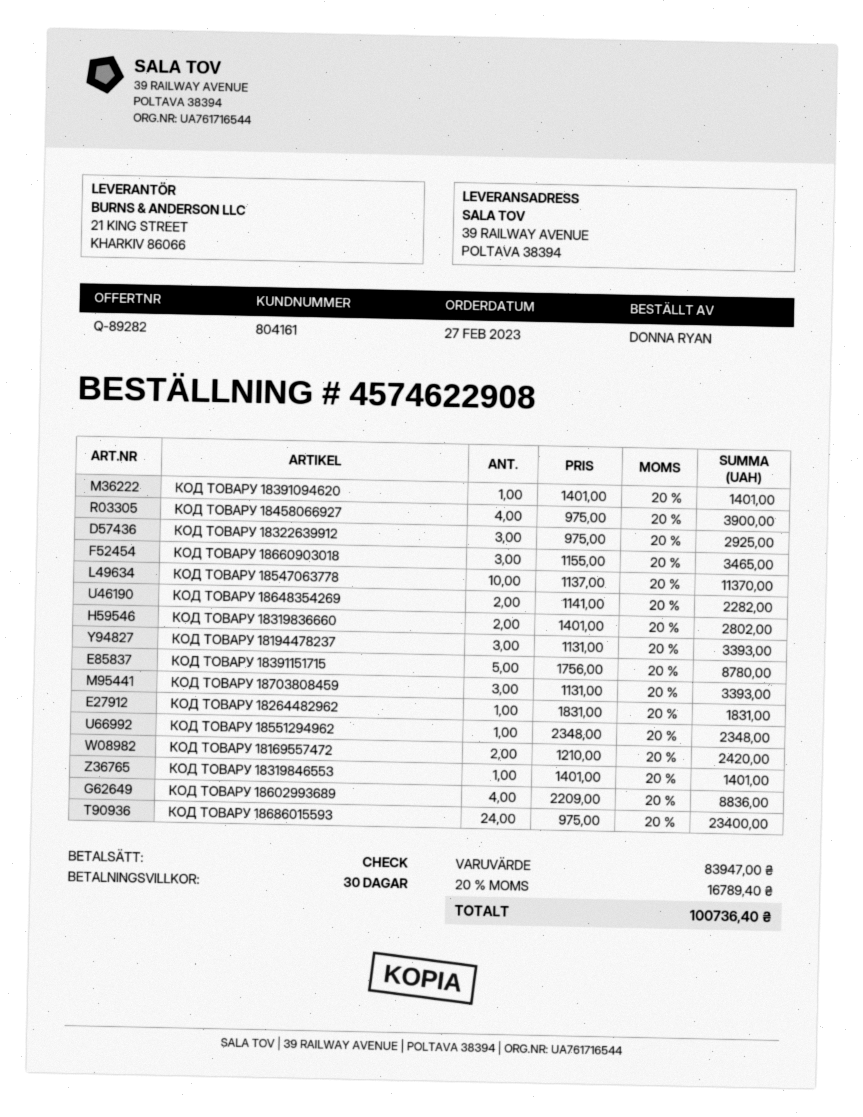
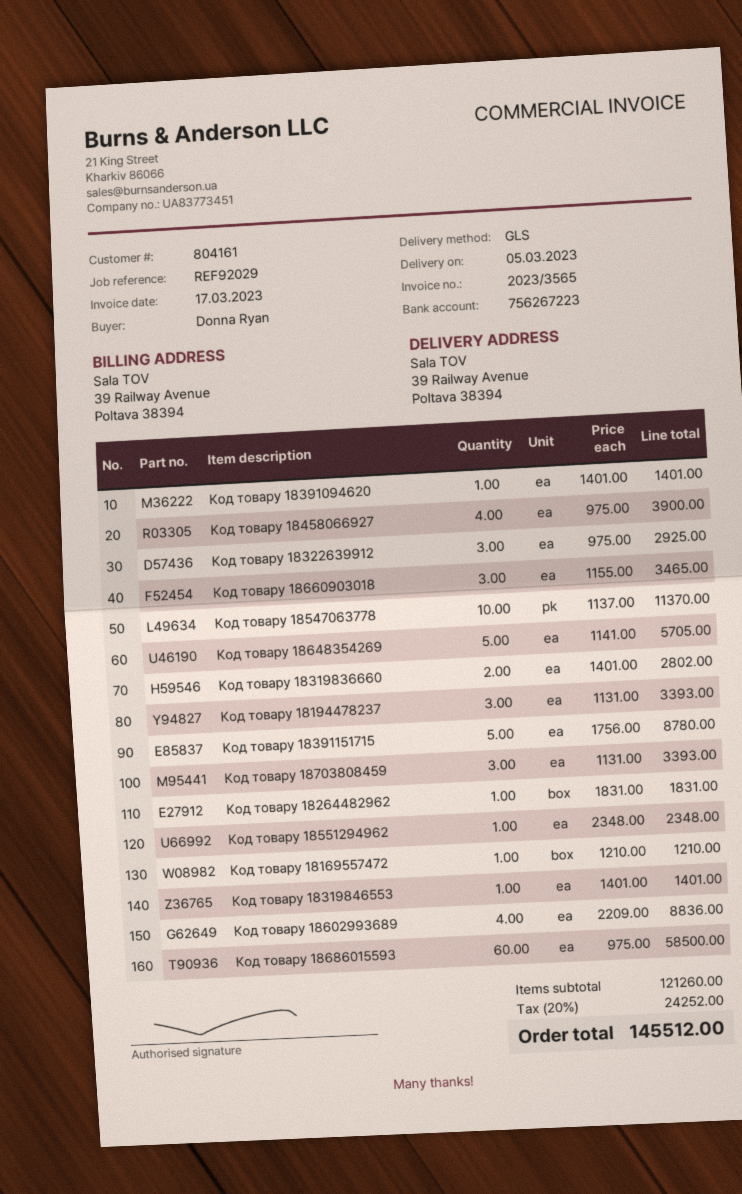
КОД ТОВАРУ 18648354269: 2 x 1141.00 = 2282.00 -> 5 x 1141.00 = 5705.00
КОД ТОВАРУ 18169557472: 2 x 1210.00 = 2420.00 -> 1 x 1210.00 = 1210.00
КОД ТОВАРУ 18686015593: 24 x 975.00 = 23400.00 -> 60 x 975.00 = 58500.00
subtotal: 83947.00 -> 121260.00
tax: 20% = 16789.40 -> 20% = 24252.00
total: 100736.40 -> 145512.00

